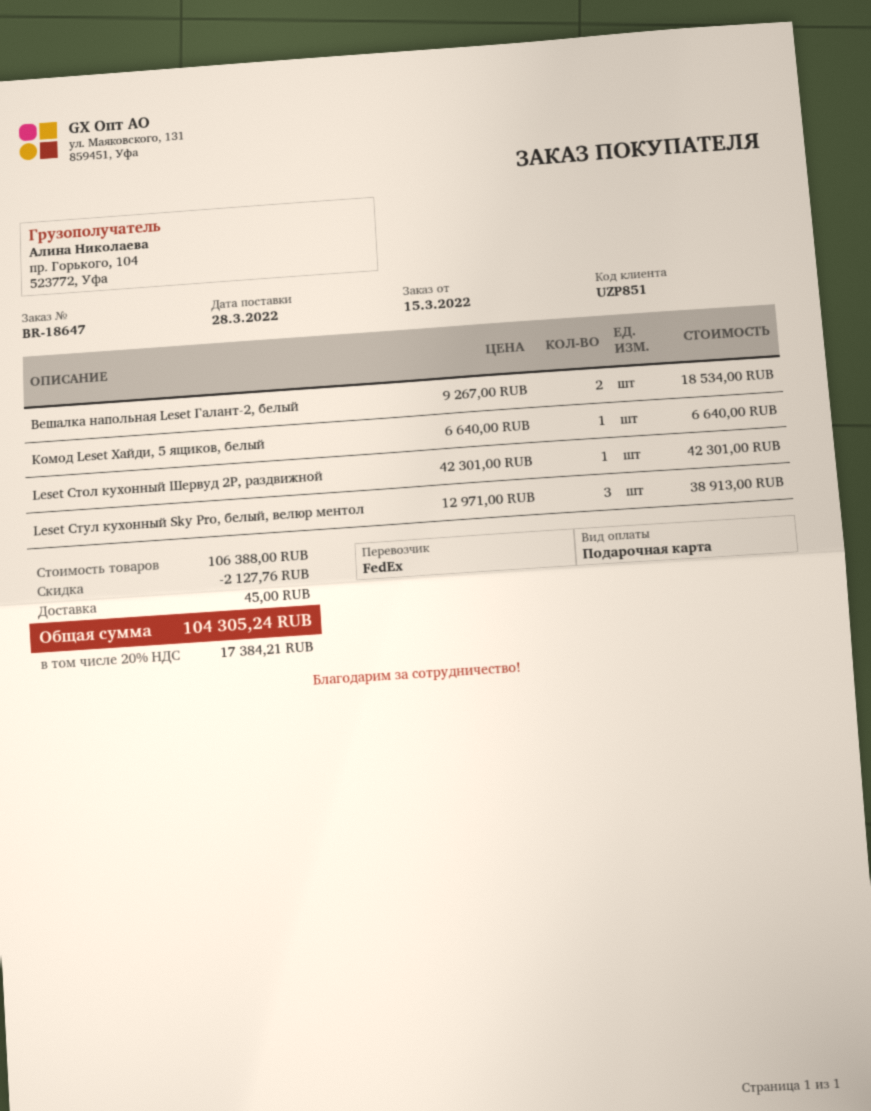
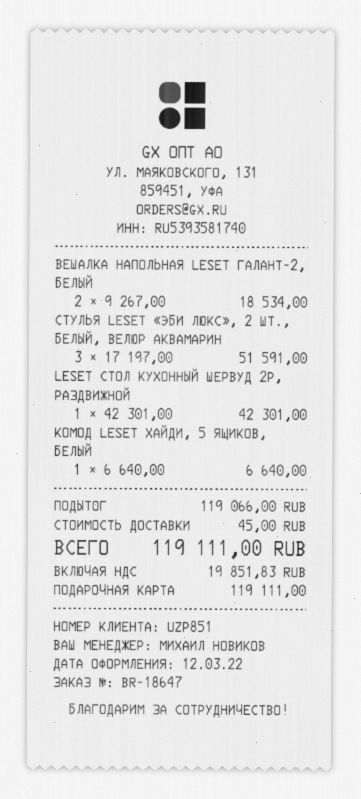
order date: 2022-03-15 -> 2022-03-12
Leset Стул кухонный Sky Pro, белый, велюр ментол: 3 x 12971.00 = 38913.00 -> none
СТУЛЬЯ LESET «ЭБИ ЛЮКС», 2 ШТ., БЕЛЫЙ, ВЕЛЮР АКВАМАРИН: none -> 3 x 17197.00 = 51591.00
subtotal: 106388.00 -> 119066.00
discount: 2127.76 -> none
tax: 17384.21 -> 19851.83
total: 104305.24 -> 119111.00

